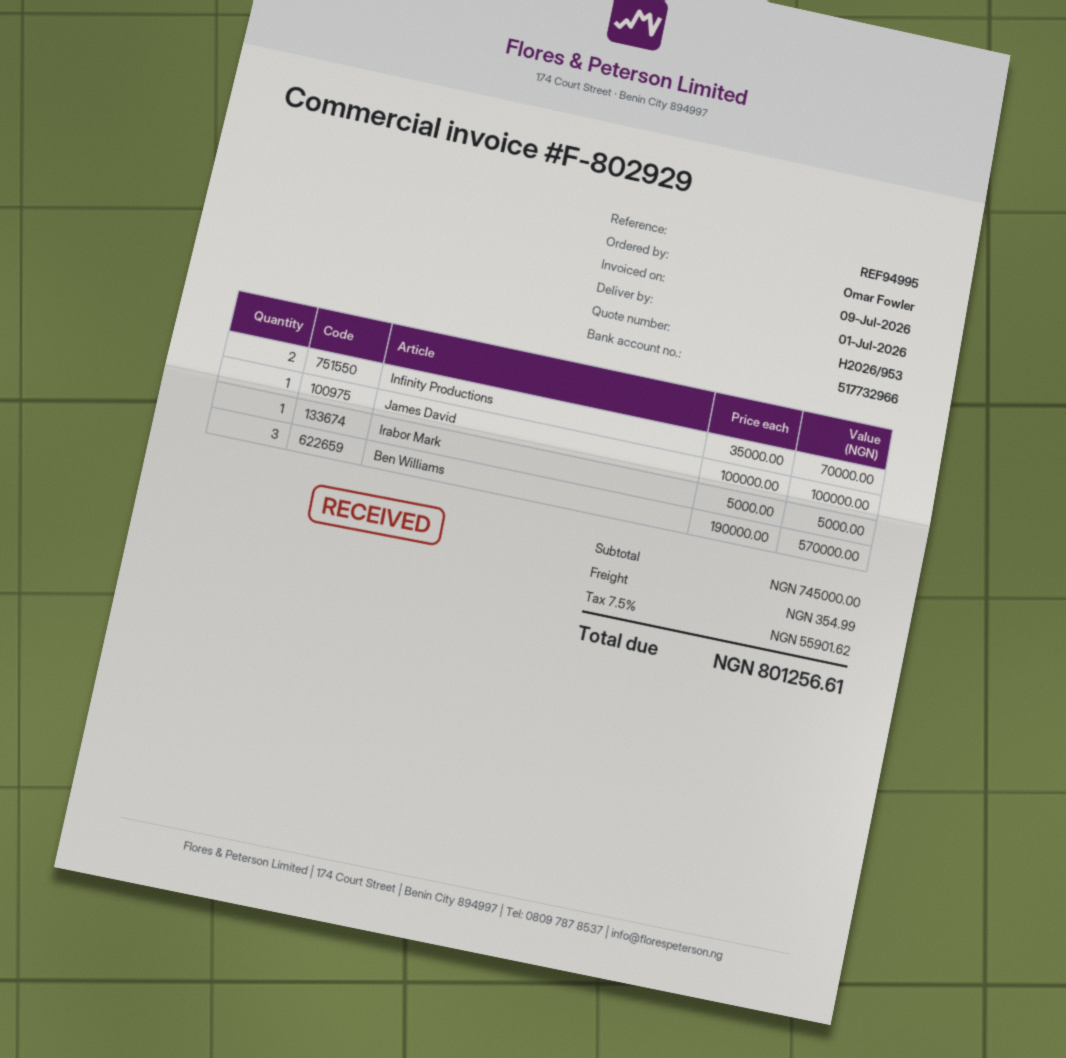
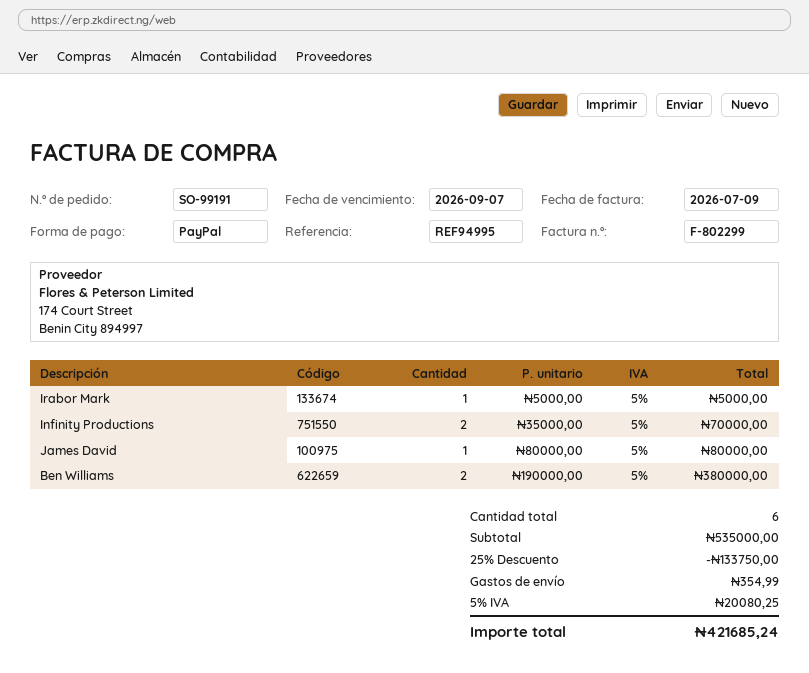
invoice number: F-802929 -> F-802299
James David: 1 x 100000.00 = 100000.00 -> 1 x 80000.00 = 80000.00
Ben Williams: 3 x 190000.00 = 570000.00 -> 2 x 190000.00 = 380000.00
subtotal: 745000.00 -> 535000.00
discount: none -> 25% = 133750.00
tax: 7.5% = 55901.62 -> 5% = 20080.25
total: 801256.61 -> 421685.24

